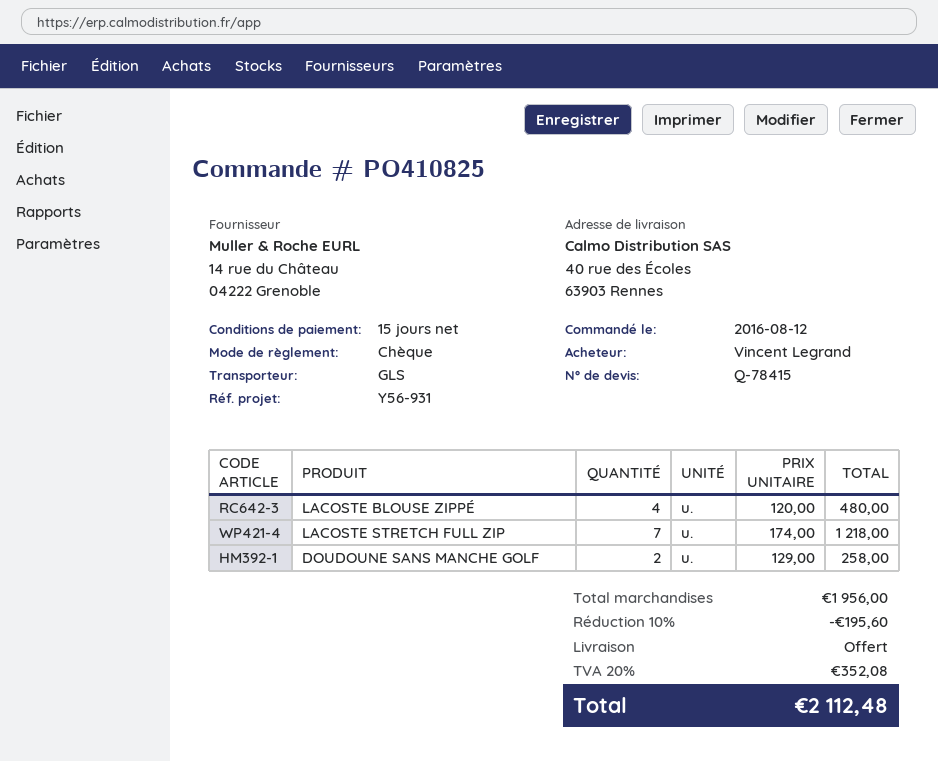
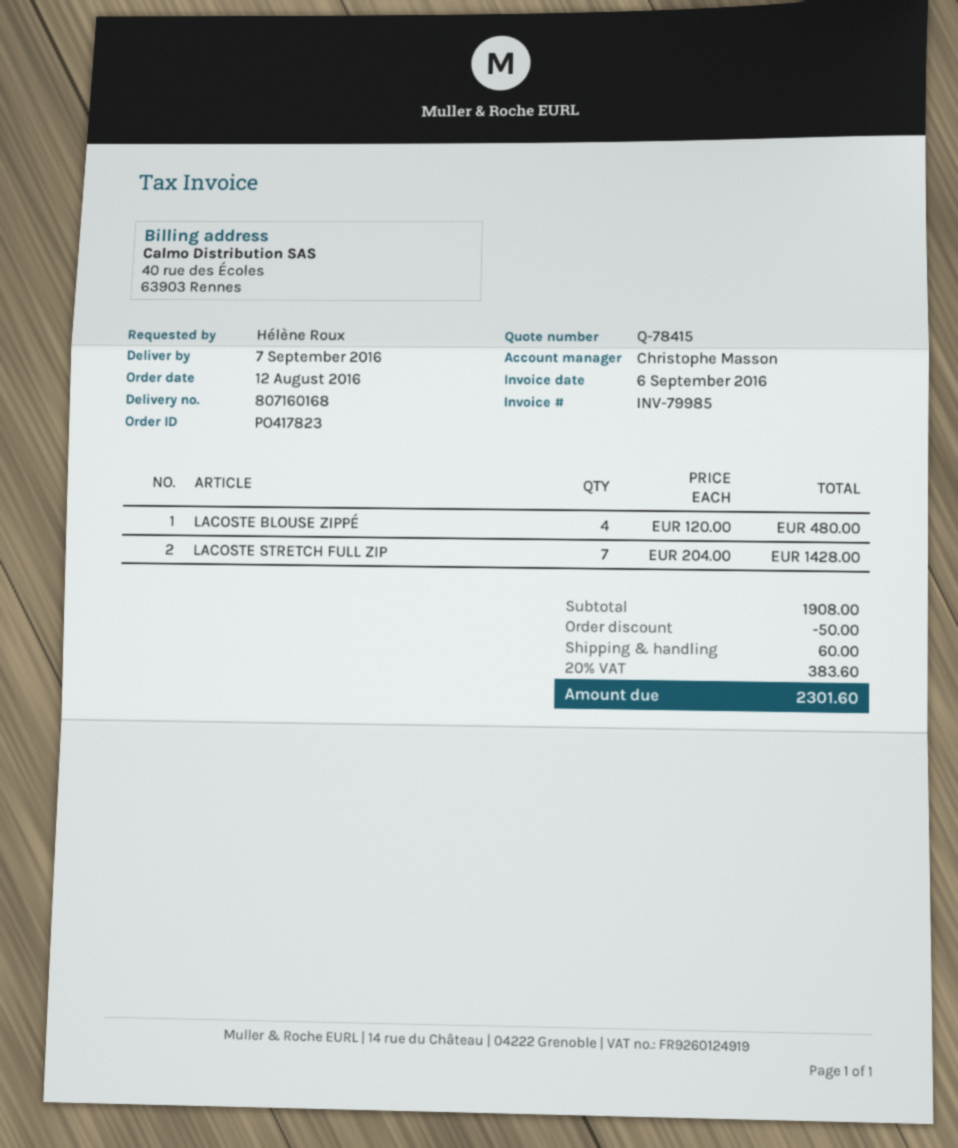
order number: PO410825 -> PO417823
ordered by: Vincent Legrand -> Hélène Roux
LACOSTE STRETCH FULL ZIP: 7 x 174.00 = 1218.00 -> 7 x 204.00 = 1428.00
DOUDOUNE SANS MANCHE GOLF: 2 x 129.00 = 258.00 -> none
subtotal: 1956.00 -> 1908.00
discount: 195.60 -> 50.00
shipping: 0.00 -> 60.00
tax: 20% = 352.08 -> 20% = 383.60
total: 2112.48 -> 2301.60

